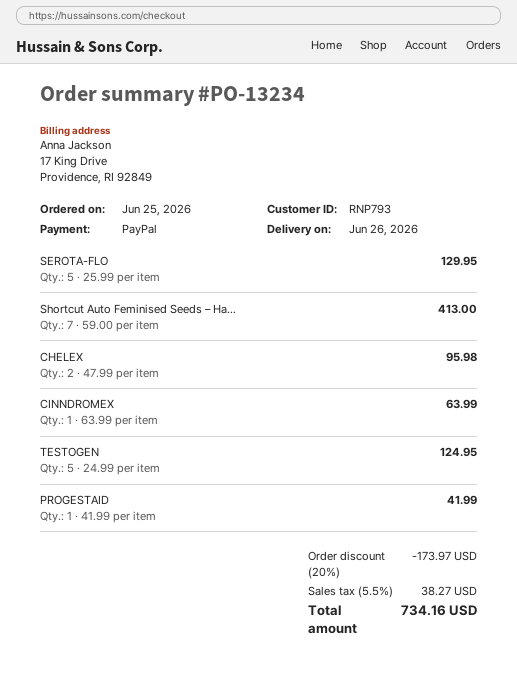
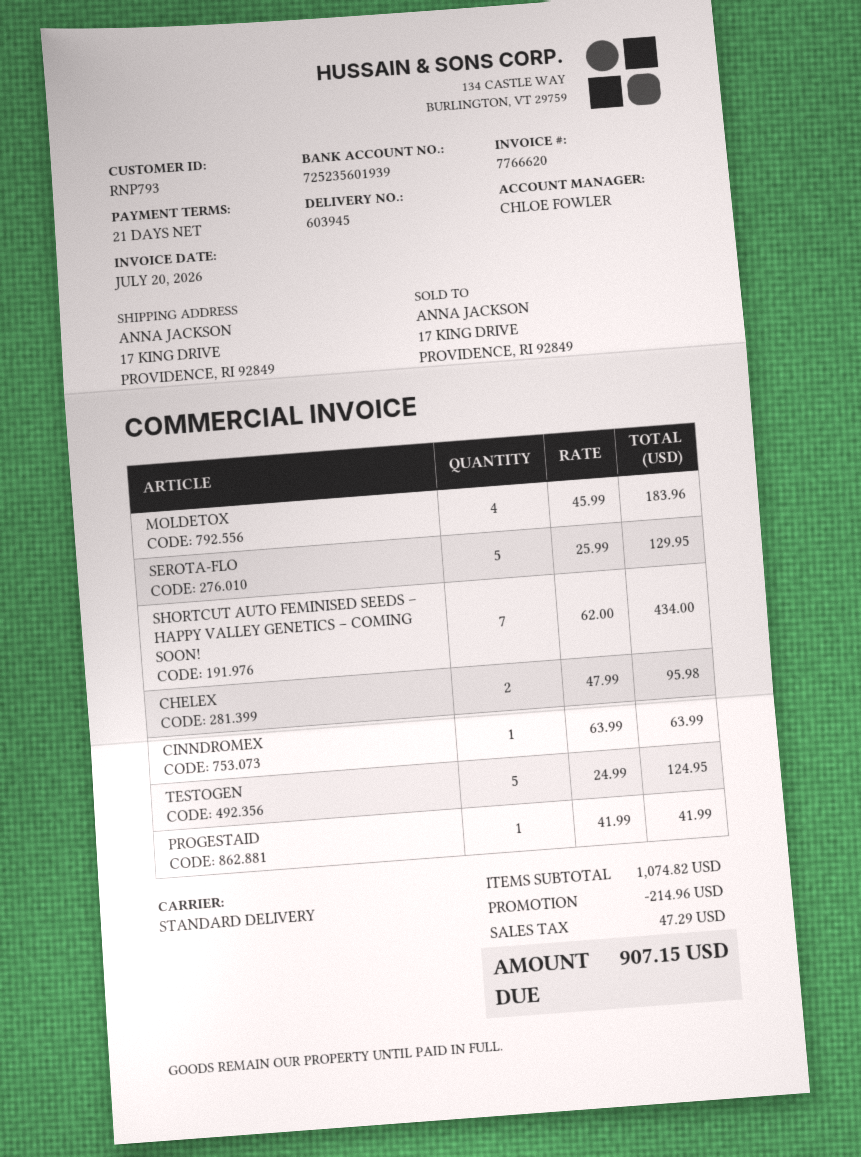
Shortcut Auto Feminised Seeds – Ha...: 7 x 59.00 = 413.00 -> 7 x 62.00 = 434.00
MOLDETOX: none -> 4 x 45.99 = 183.96
discount: 173.97 -> 214.96
tax: 38.27 -> 47.29
total: 734.16 -> 907.15

